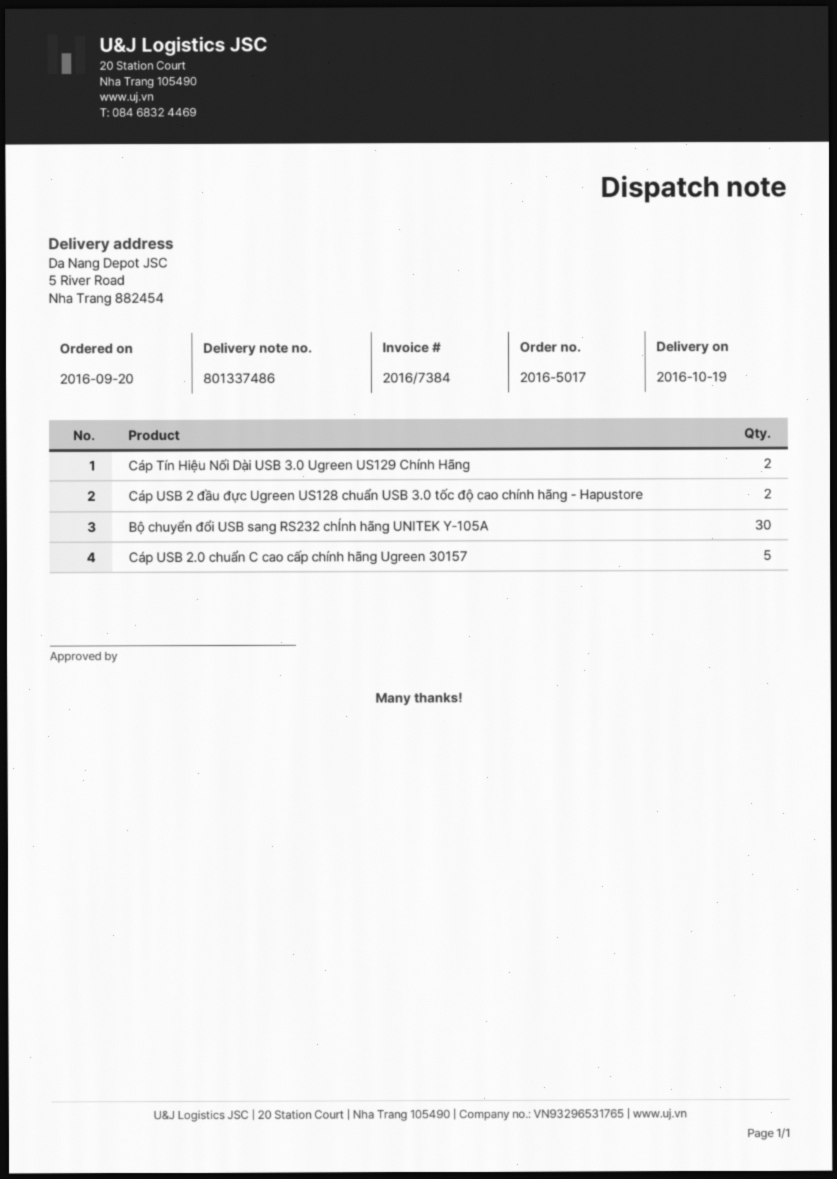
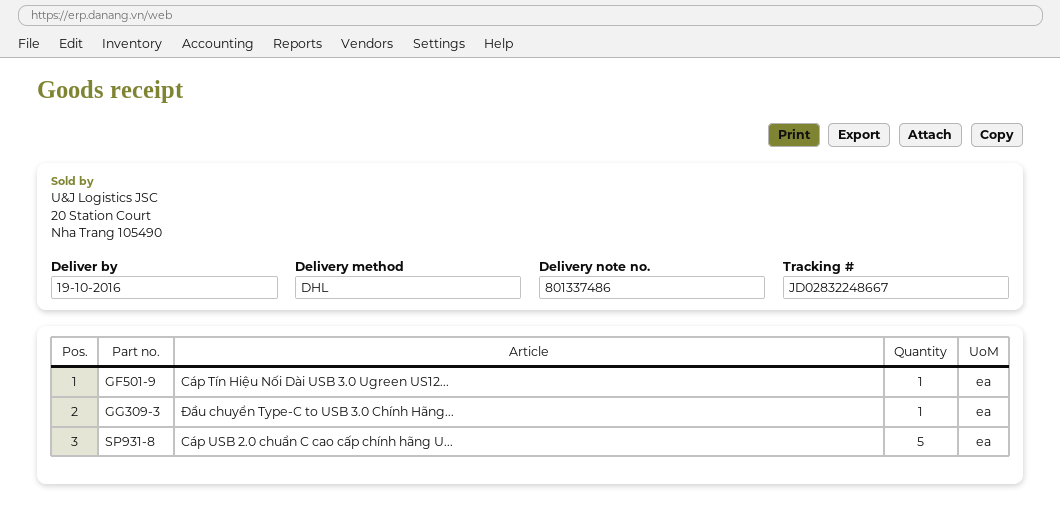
Cáp Tín Hiệu Nối Dài USB 3.0 Ugreen US129 Chính Hãng: 2 -> 1
Cáp USB 2 đầu đực Ugreen US128 chuẩn USB 3.0 tốc độ cao chính hãng - Hapustore: 2 -> none
Bộ chuyển đổi USB sang RS232 chÍnh hãng UNITEK Y-105A: 30 -> none
Đầu chuyển Type-C to USB 3.0 Chính Hãng...: none -> 1

